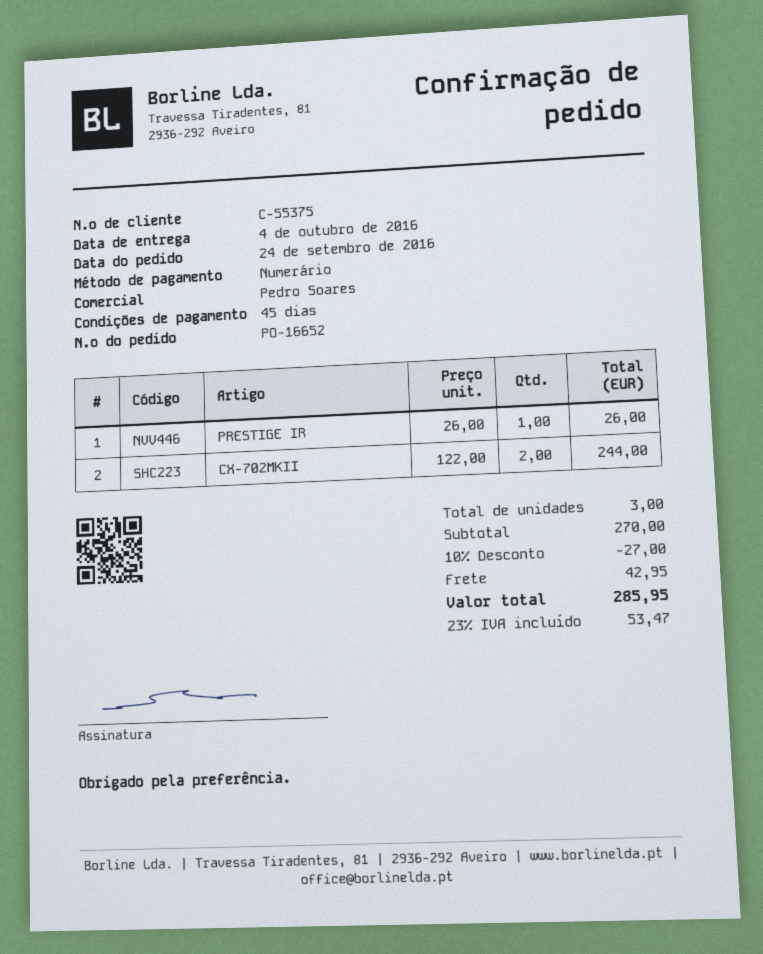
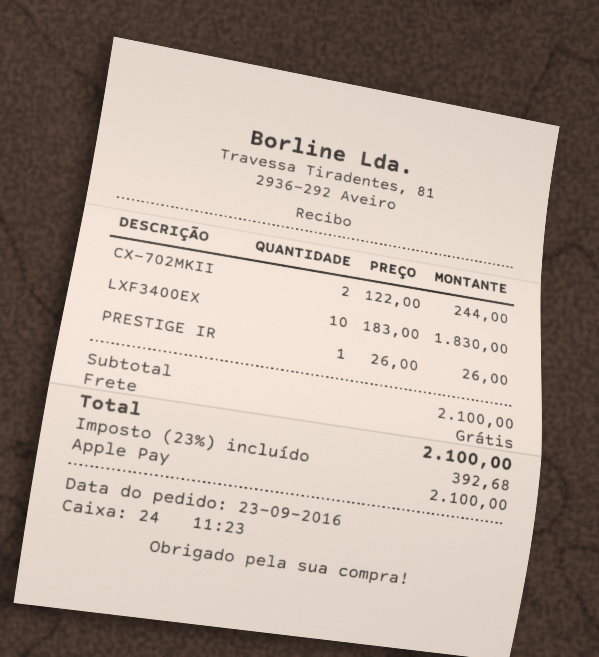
order date: 2016-09-24 -> 2016-09-23
payment method: cash -> Apple Pay
LXF3400EX: none -> 10 x 183.00 = 1830.00
subtotal: 270.00 -> 2100.00
discount: 10% = 27.00 -> none
shipping: 42.95 -> 0.00
tax: 23% = 53.47 -> 23% = 392.68
total: 285.95 -> 2100.00

